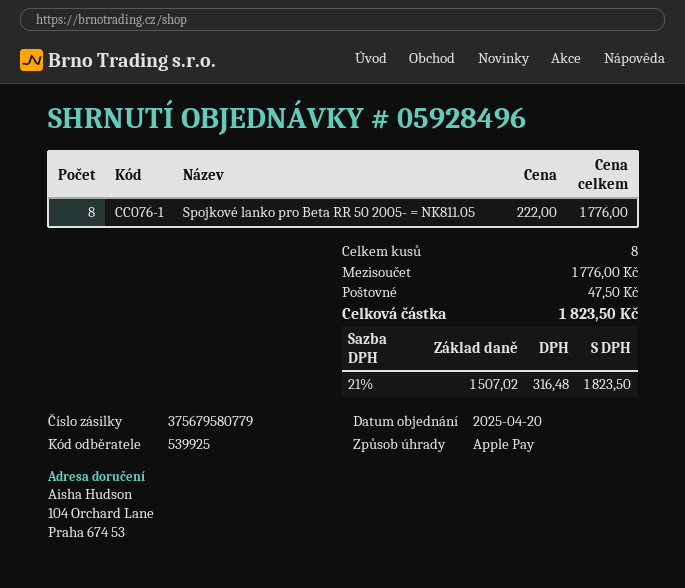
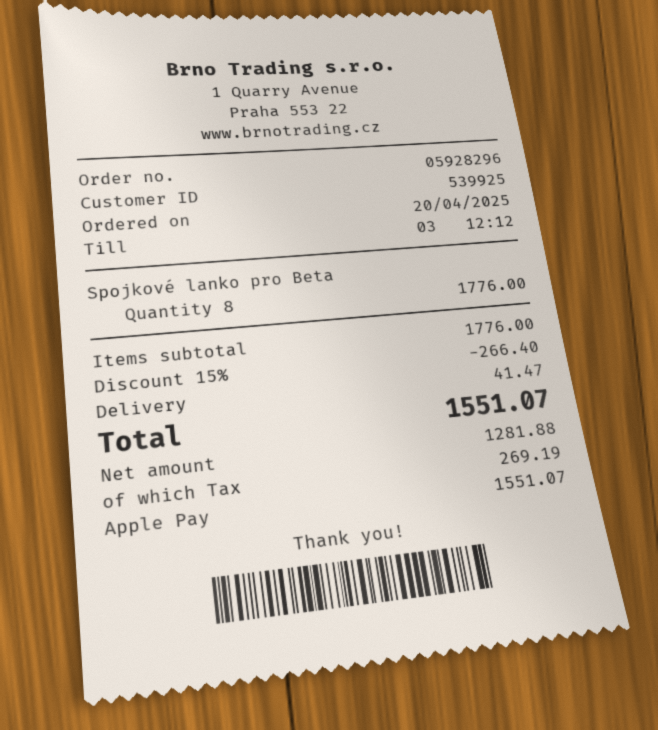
order number: 05928496 -> 05928296
discount: none -> 15% = 266.40
shipping: 47.50 -> 41.47
net: 1507.02 -> 1281.88
tax: 316.48 -> 269.19
total: 1823.50 -> 1551.07

